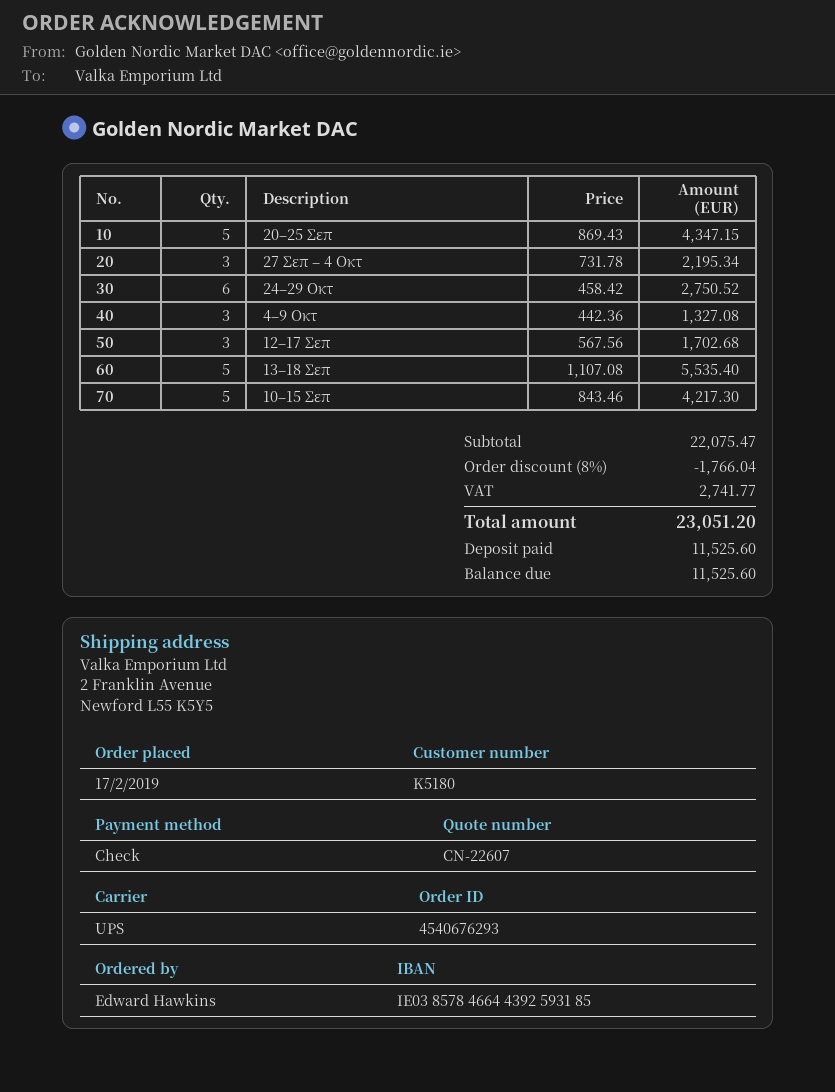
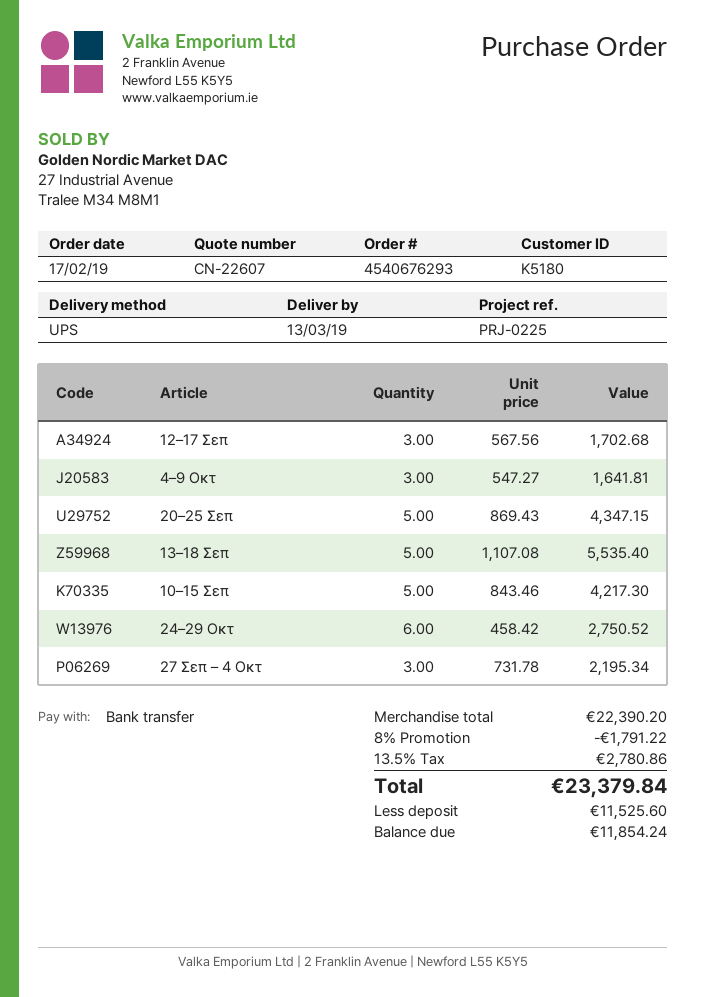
payment method: cheque -> bank transfer
4–9 Οκτ: 3 x 442.36 = 1327.08 -> 3 x 547.27 = 1641.81
subtotal: 22075.47 -> 22390.20
discount: 8% = 1766.04 -> 8% = 1791.22
tax: 2741.77 -> 2780.86
total: 23051.20 -> 23379.84
balance: 11525.60 -> 11854.24

